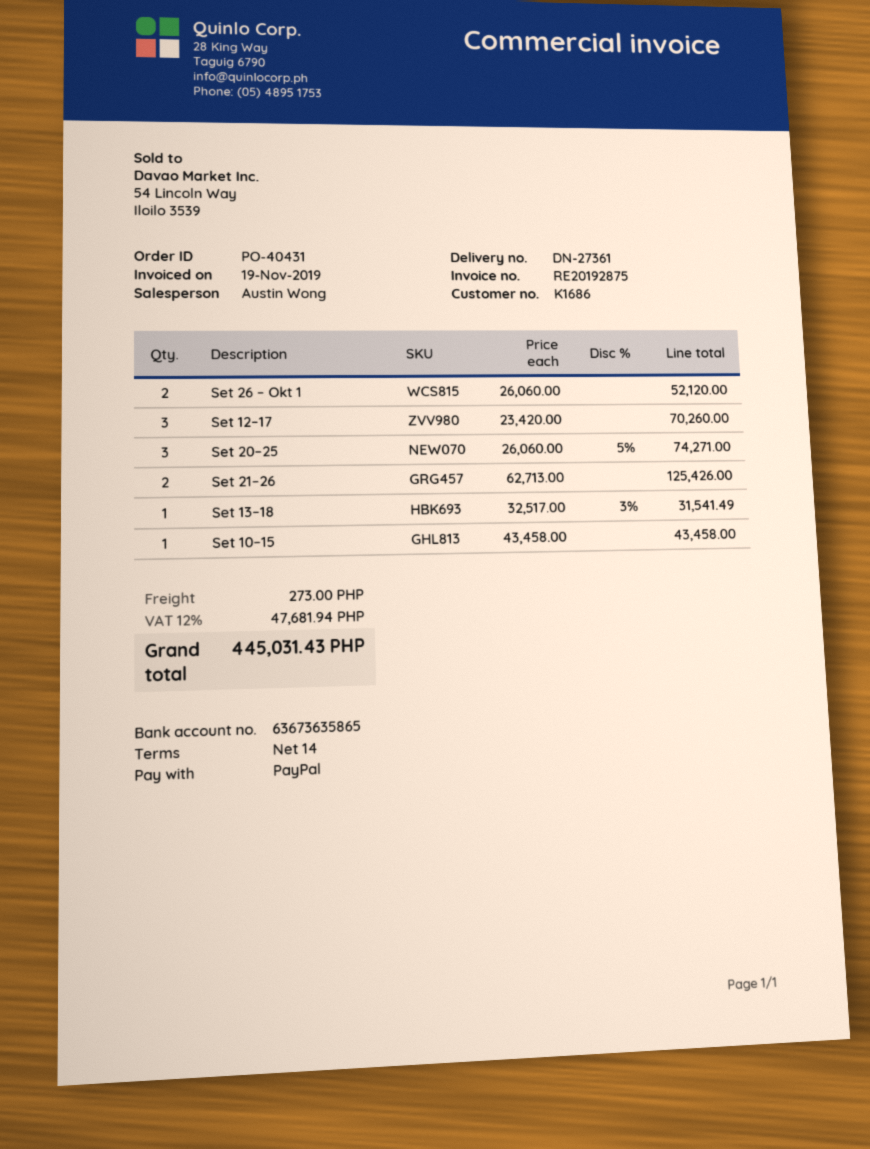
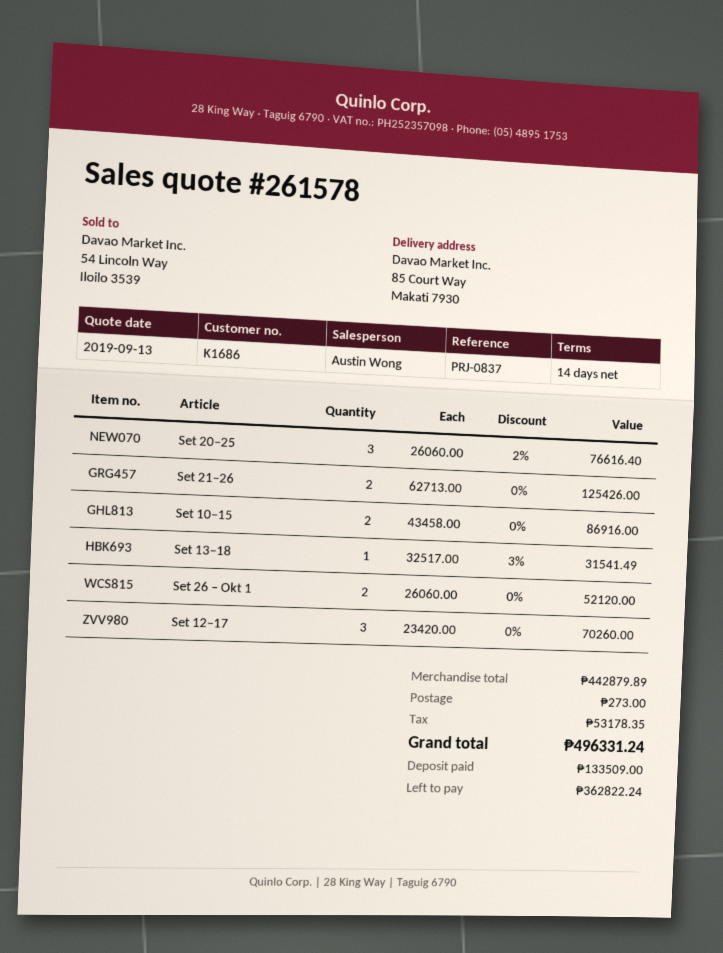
Set 20–25: 3 x 26060.00 - 5% = 74271.00 -> 3 x 26060.00 - 2% = 76616.40
Set 10–15: 1 x 43458.00 = 43458.00 -> 2 x 43458.00 = 86916.00
tax: 47681.94 -> 53178.35
total: 445031.43 -> 496331.24

